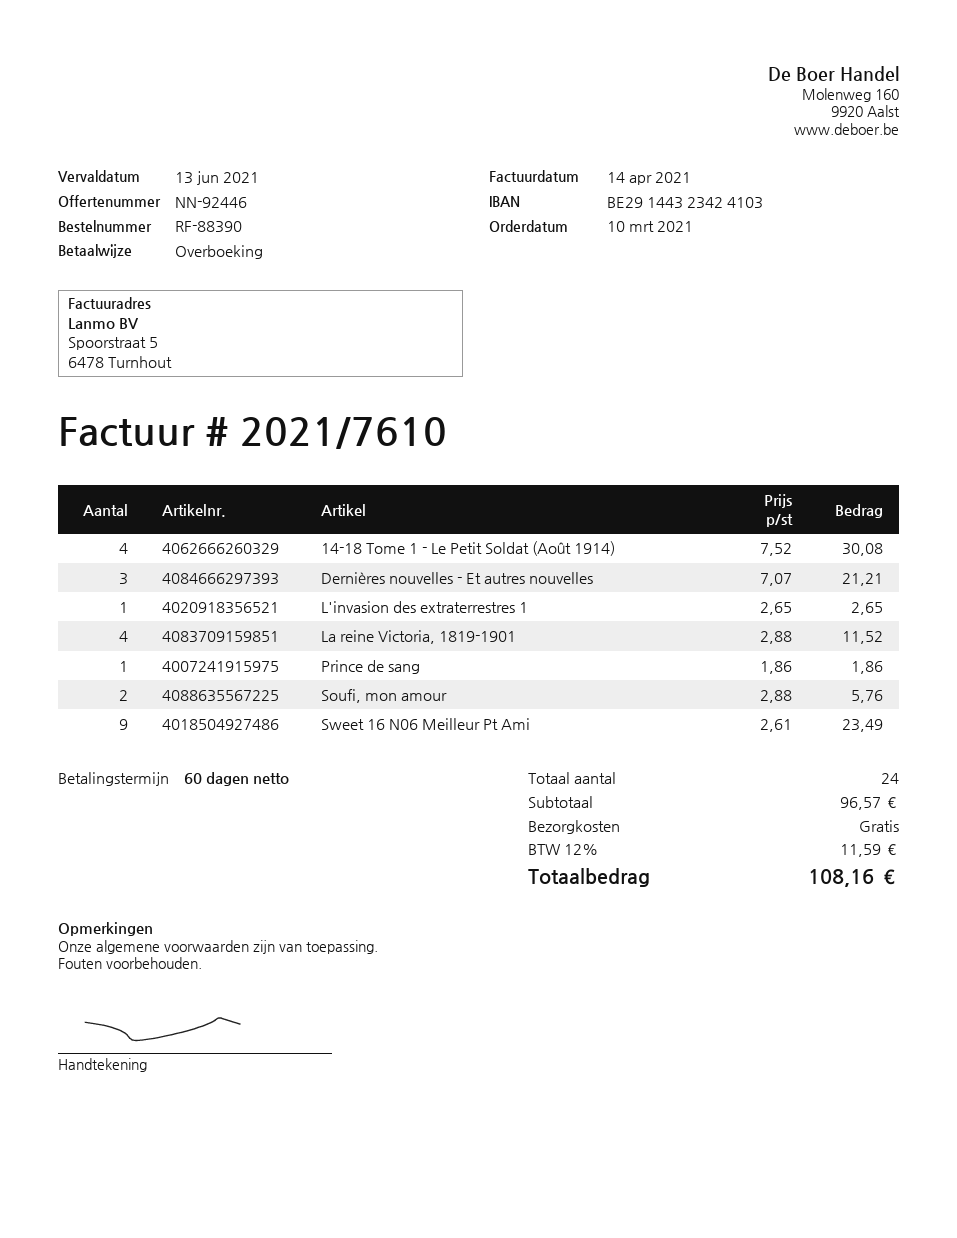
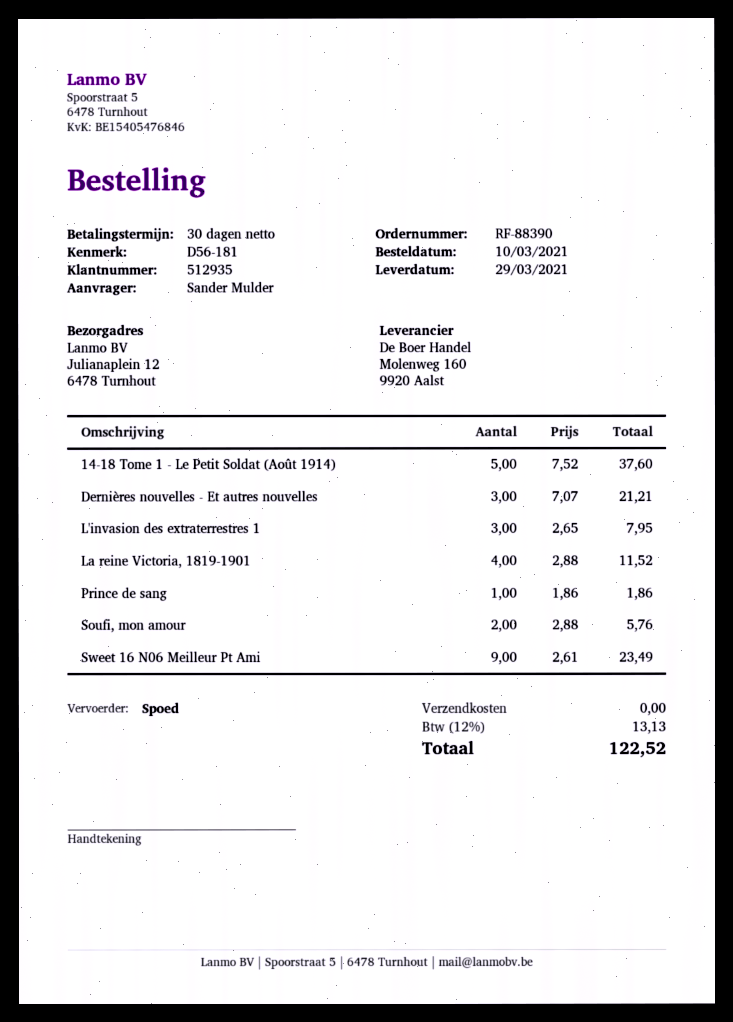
payment terms: 60 days -> 30 days
14-18 Tome 1 - Le Petit Soldat (Août 1914): 4 x 7.52 = 30.08 -> 5 x 7.52 = 37.60
L'invasion des extraterrestres 1: 1 x 2.65 = 2.65 -> 3 x 2.65 = 7.95
tax: 12% = 11.59 -> 12% = 13.13
total: 108.16 -> 122.52

